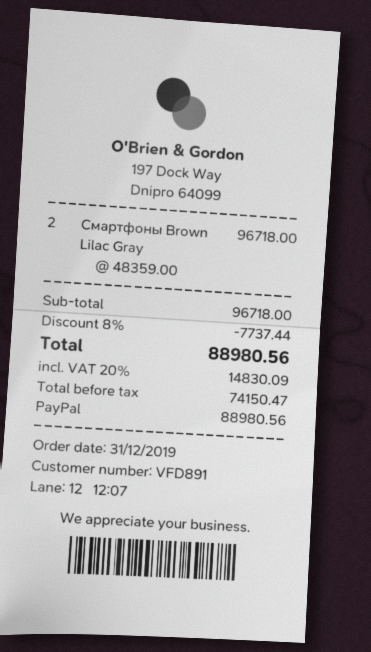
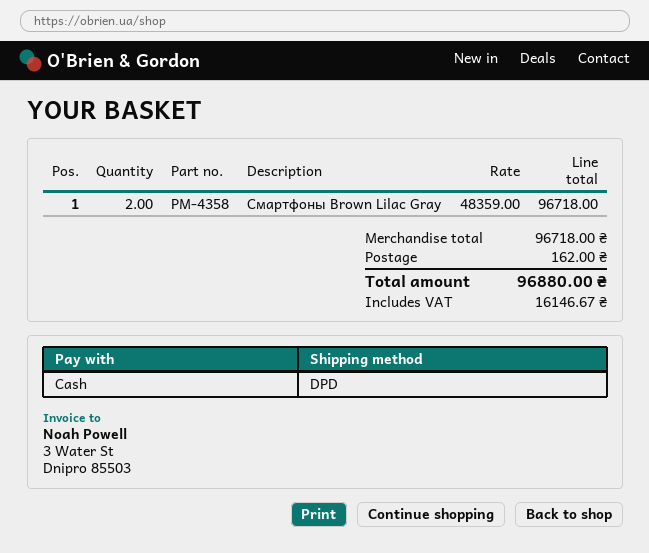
payment method: PayPal -> cash
discount: 8% = 7737.44 -> none
shipping: none -> 162.00
tax: 14830.09 -> 16146.67
total: 88980.56 -> 96880.00

